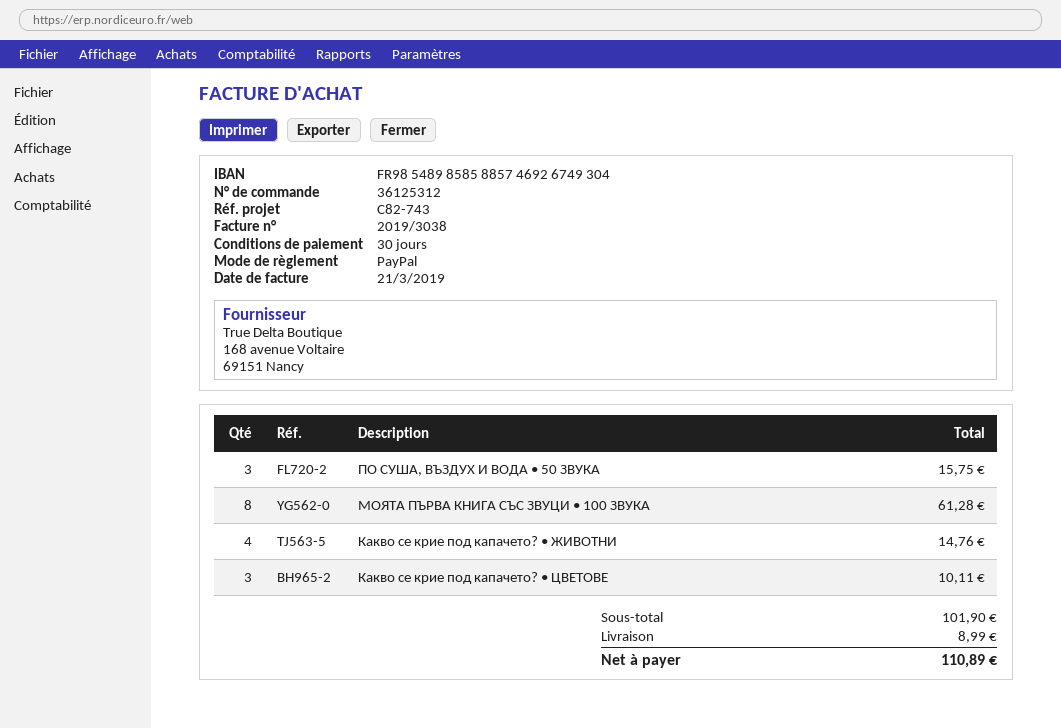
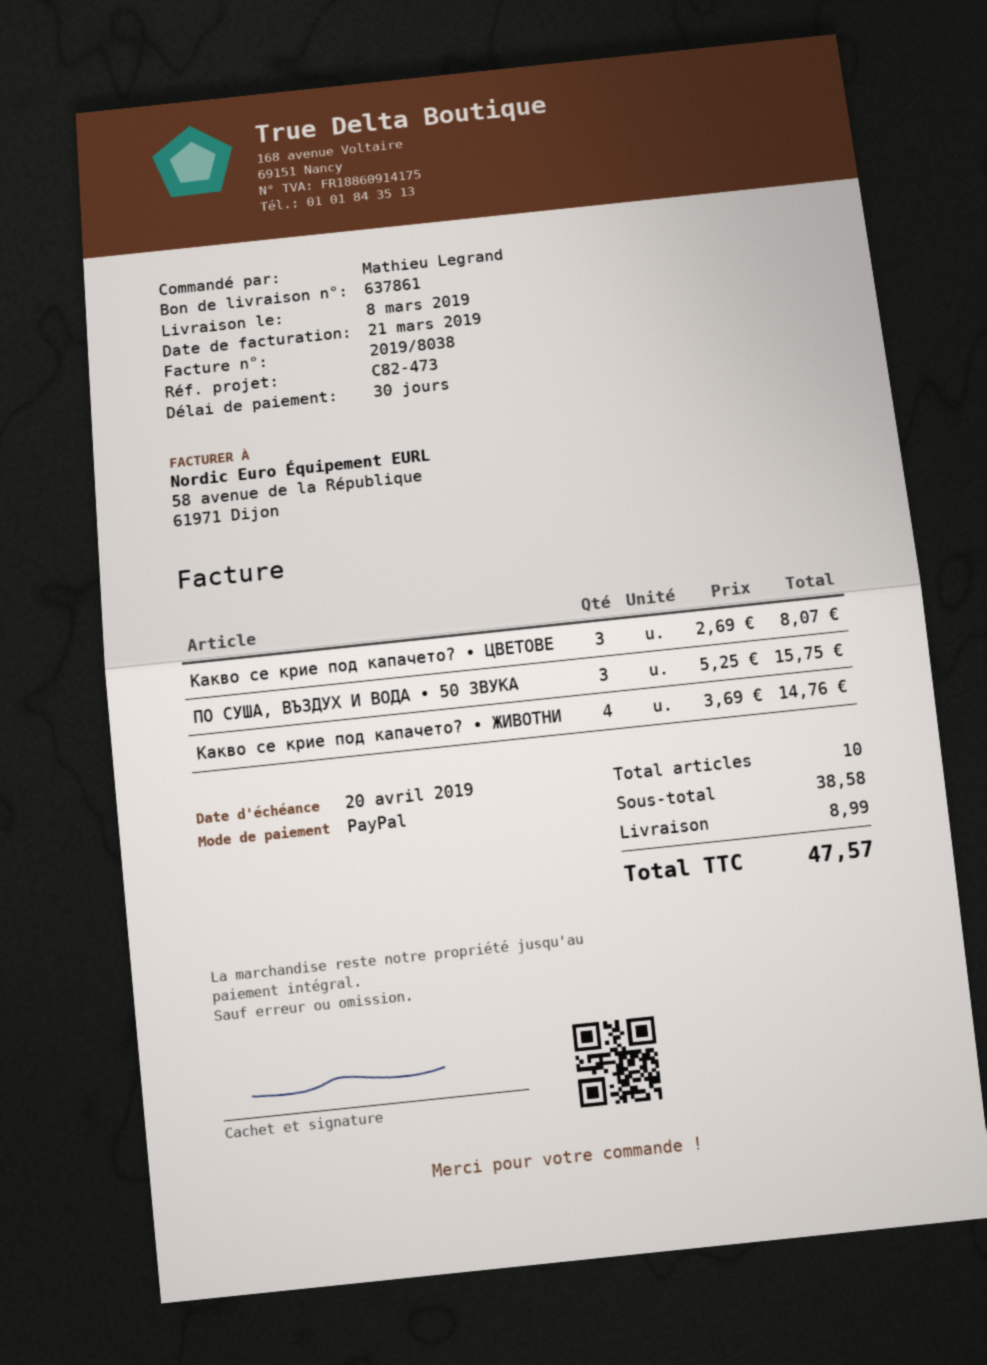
invoice number: 2019/3038 -> 2019/8038
reference: C82-743 -> C82-473
МОЯТА ПЪРВА КНИГА СЪС ЗВУЦИ • 100 ЗВУКА: 8 for 61.28 -> none
Какво се крие под капачето? • ЦВЕТОВЕ: 3 for 10.11 -> 3 for 8.07
subtotal: 101.90 -> 38.58
total: 110.89 -> 47.57

